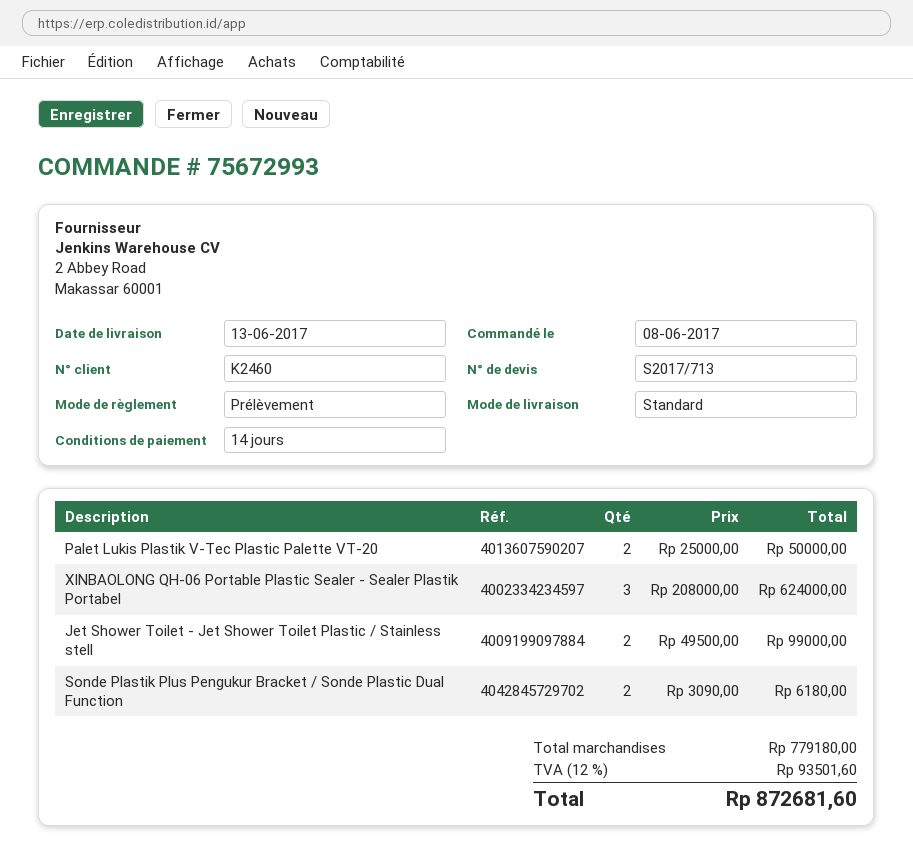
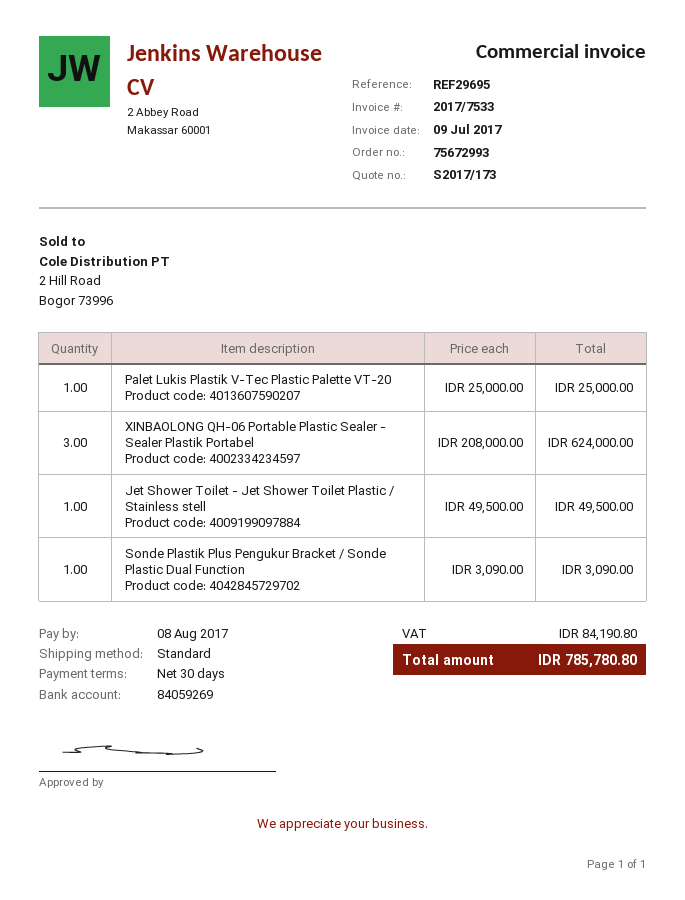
quote number: S2017/713 -> S2017/173
payment terms: 14 days -> 30 days
Palet Lukis Plastik V-Tec Plastic Palette VT-20: 2 x 25000.00 = 50000.00 -> 1 x 25000.00 = 25000.00
Jet Shower Toilet - Jet Shower Toilet Plastic / Stainless stell: 2 x 49500.00 = 99000.00 -> 1 x 49500.00 = 49500.00
Sonde Plastik Plus Pengukur Bracket / Sonde Plastic Dual Function: 2 x 3090.00 = 6180.00 -> 1 x 3090.00 = 3090.00
tax: 93501.60 -> 84190.80
total: 872681.60 -> 785780.80

